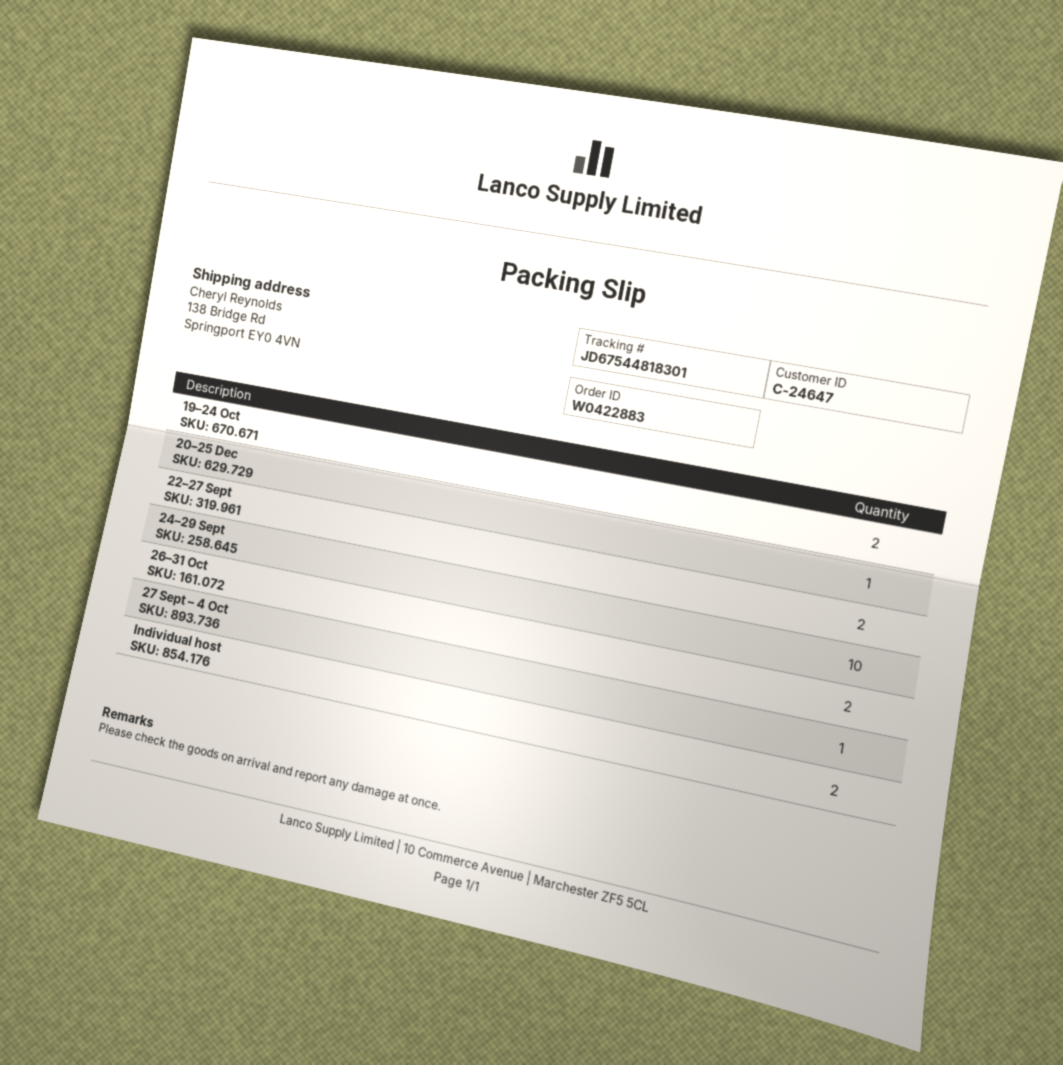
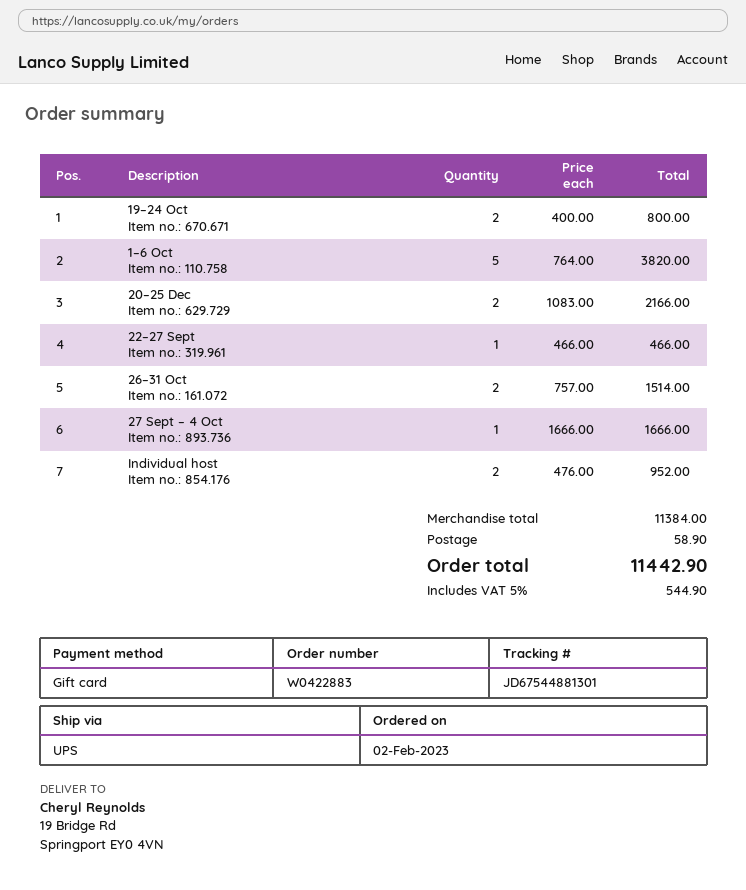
tracking number: JD67544818301 -> JD67544881301
ship to: 138 Bridge Rd, Springport EY0 4VN -> 19 Bridge Rd, Springport EY0 4VN
20–25 Dec: 1 -> 2
22–27 Sept: 2 -> 1
24–29 Sept: 10 -> none
1–6 Oct: none -> 5

